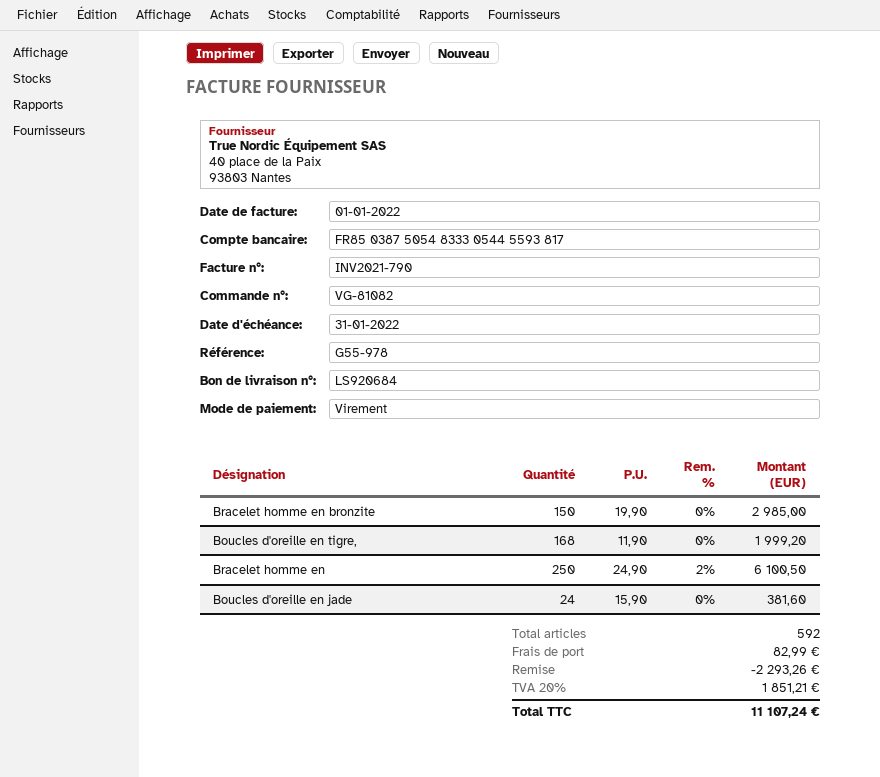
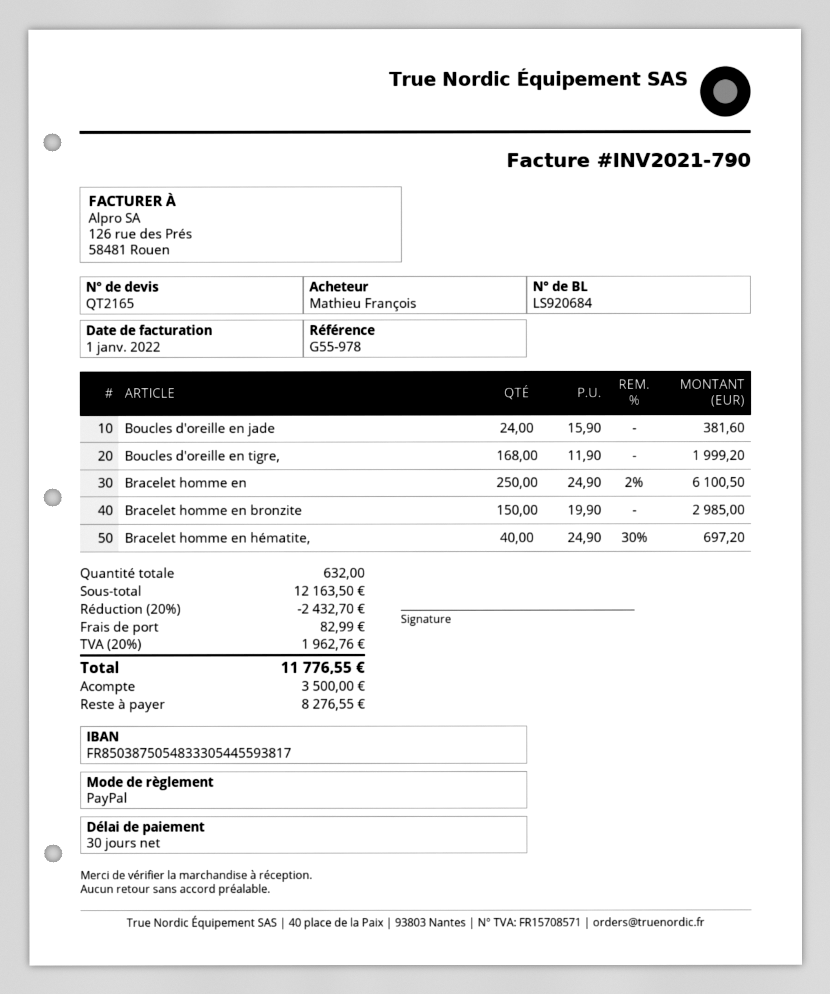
payment method: bank transfer -> PayPal
Bracelet homme en hématite,: none -> 40 x 24.90 - 30% = 697.20
total quantity: 592 -> 632
discount: 2293.26 -> 2432.70
tax: 20% = 1851.21 -> 20% = 1962.76
total: 11107.24 -> 11776.55

